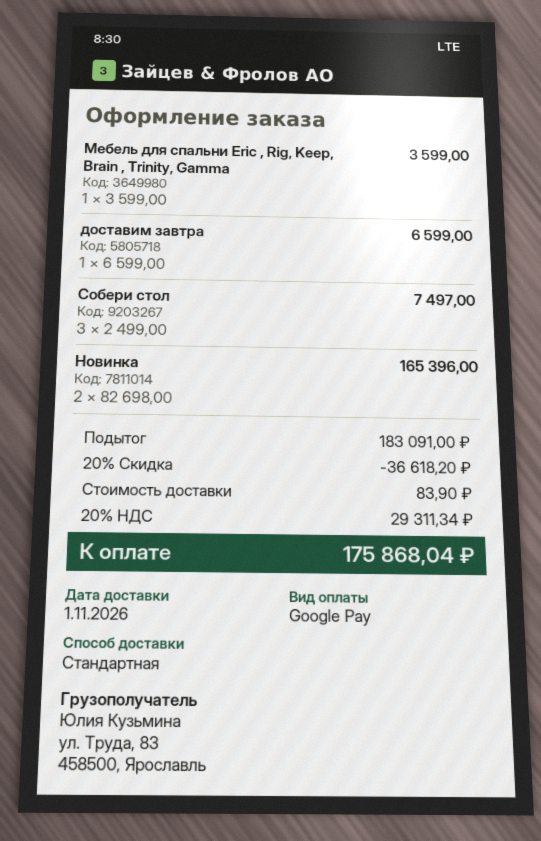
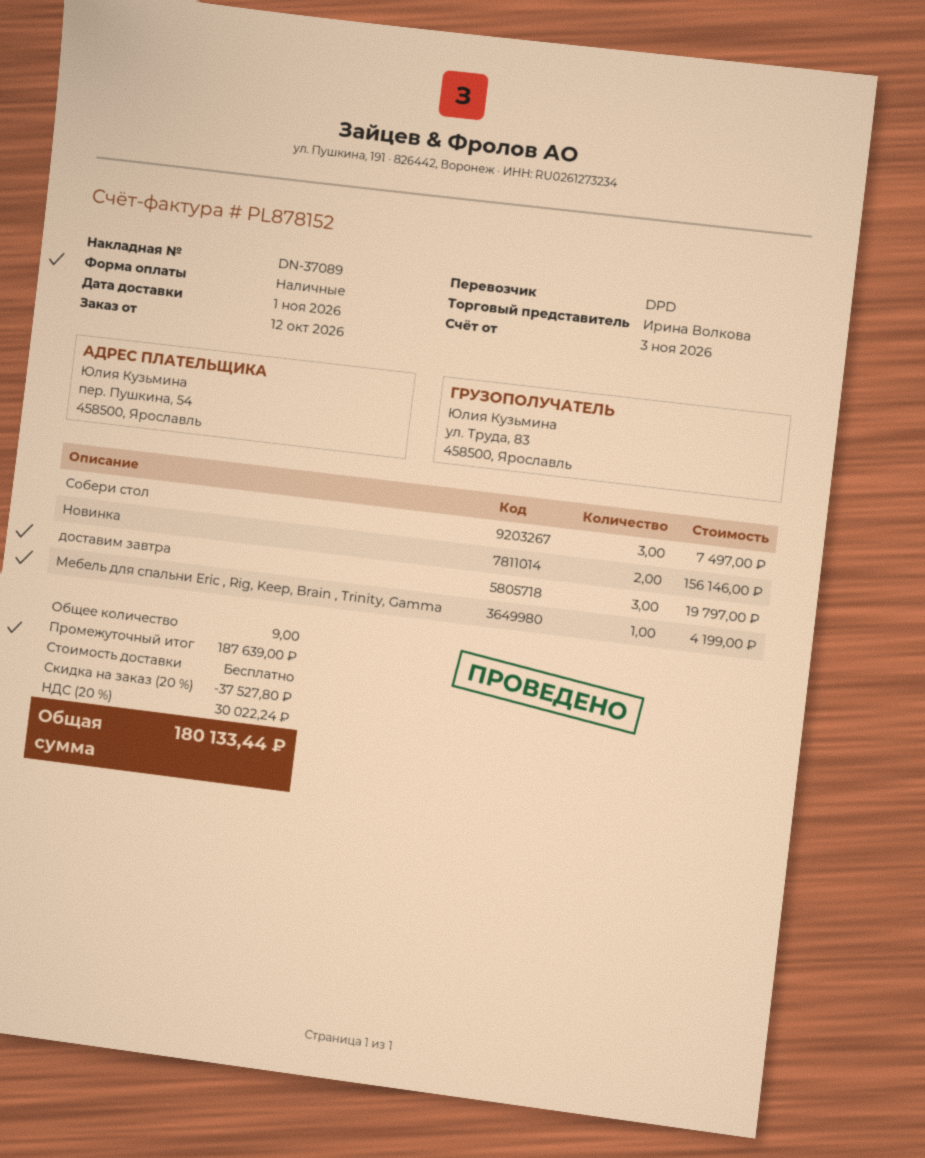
payment method: Google Pay -> cash
shipping method: standard -> DPD
Мебель для спальни Eric , Rig, Keep, Brain , Trinity, Gamma: 1 for 3599.00 -> 1 for 4199.00
доставим завтра: 1 for 6599.00 -> 3 for 19797.00
Новинка: 2 for 165396.00 -> 2 for 156146.00
subtotal: 183091.00 -> 187639.00
discount: 20% = 36618.20 -> 20% = 37527.80
shipping: 83.90 -> 0.00
tax: 20% = 29311.34 -> 20% = 30022.24
total: 175868.04 -> 180133.44

